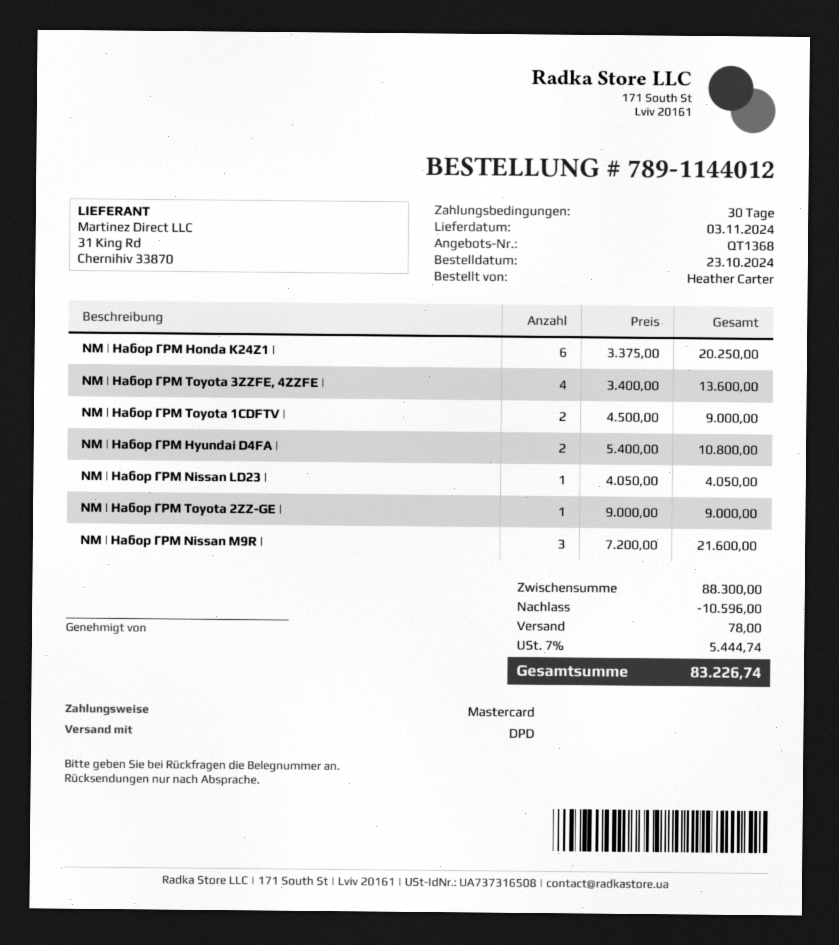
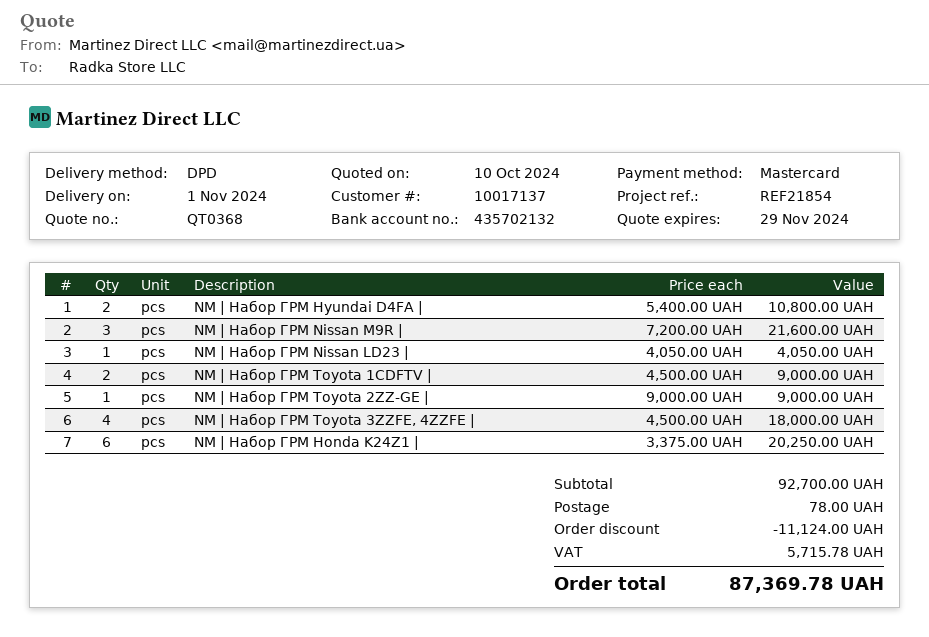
quote number: QT1368 -> QT0368
delivery date: 2024-11-03 -> 2024-11-01
NM | Набор ГРМ Toyota 3ZZFE, 4ZZFE |: 4 x 3400.00 = 13600.00 -> 4 x 4500.00 = 18000.00
subtotal: 88300.00 -> 92700.00
discount: 10596.00 -> 11124.00
tax: 5444.74 -> 5715.78
total: 83226.74 -> 87369.78

